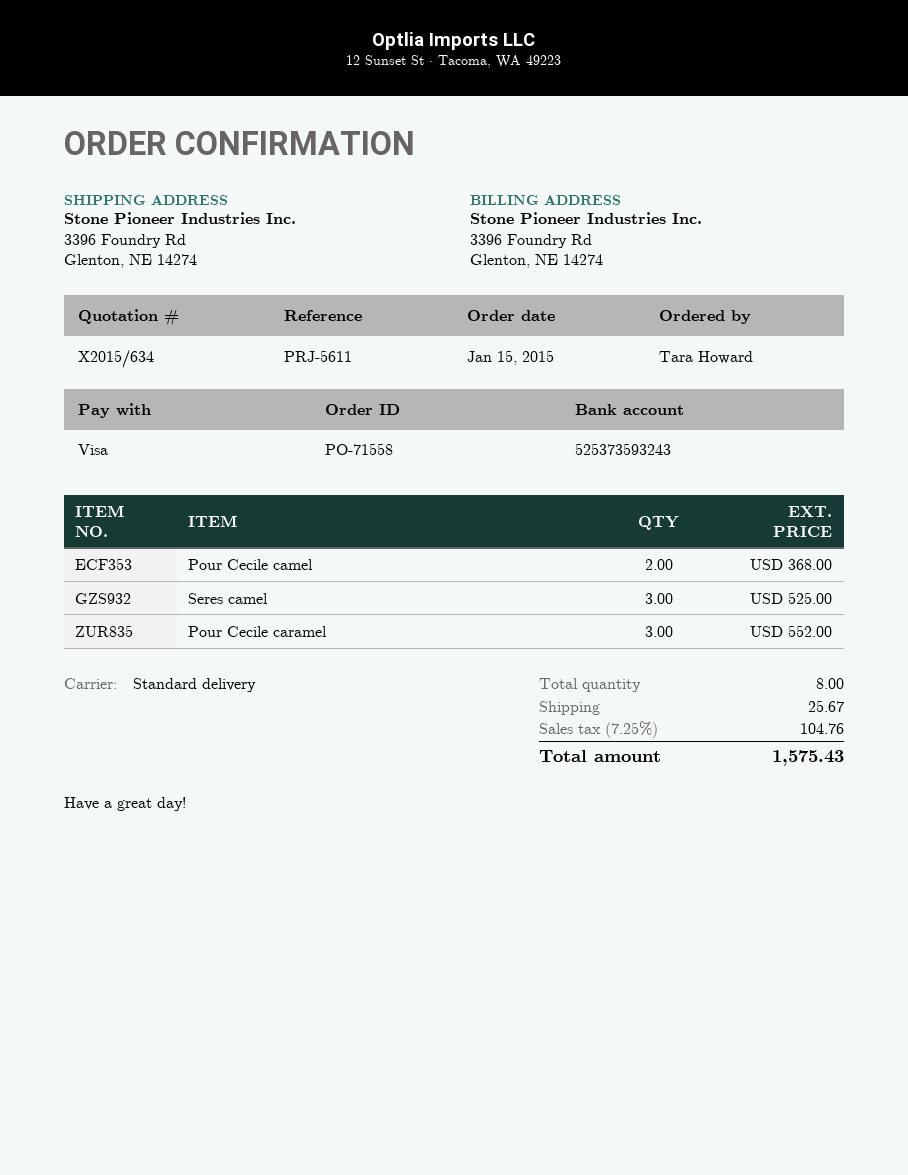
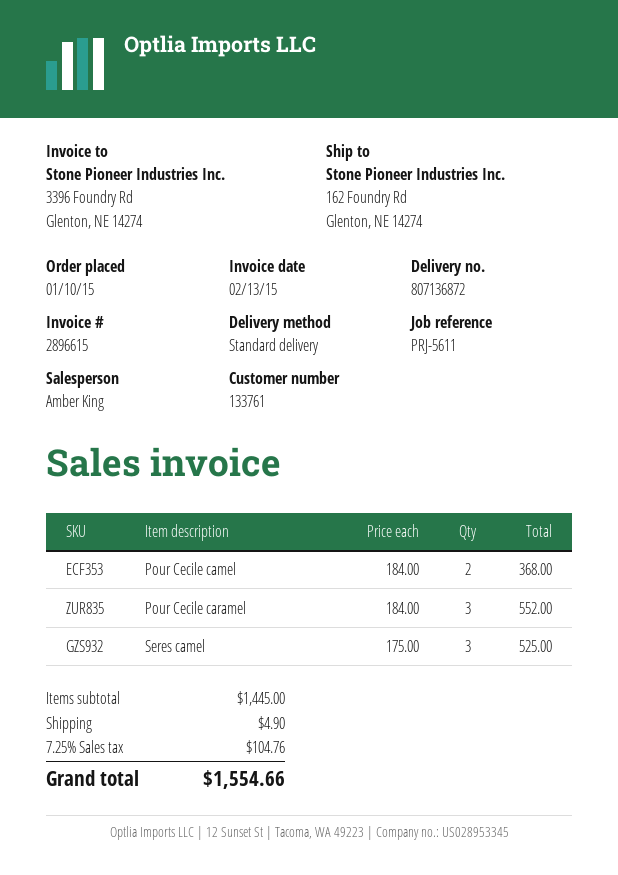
order date: 2015-01-15 -> 2015-01-10
ship to: 3396 Foundry Rd, Glenton, NE 14274 -> 162 Foundry Rd, Glenton, NE 14274
shipping: 25.67 -> 4.90
total: 1575.43 -> 1554.66

